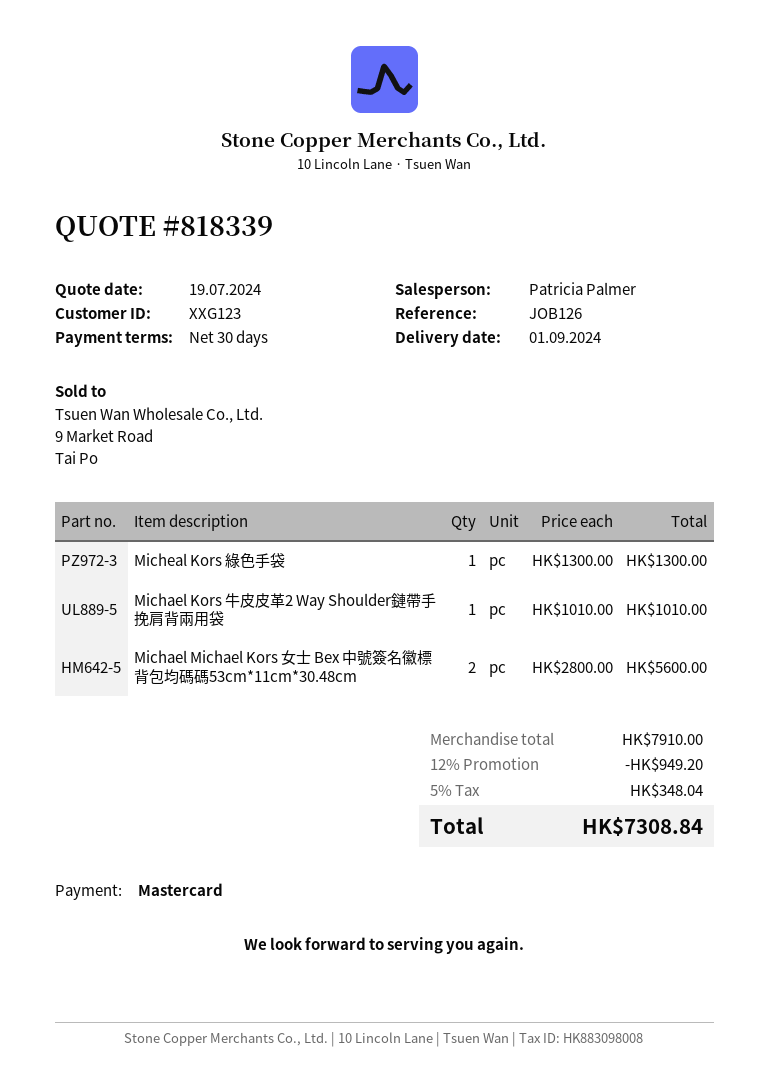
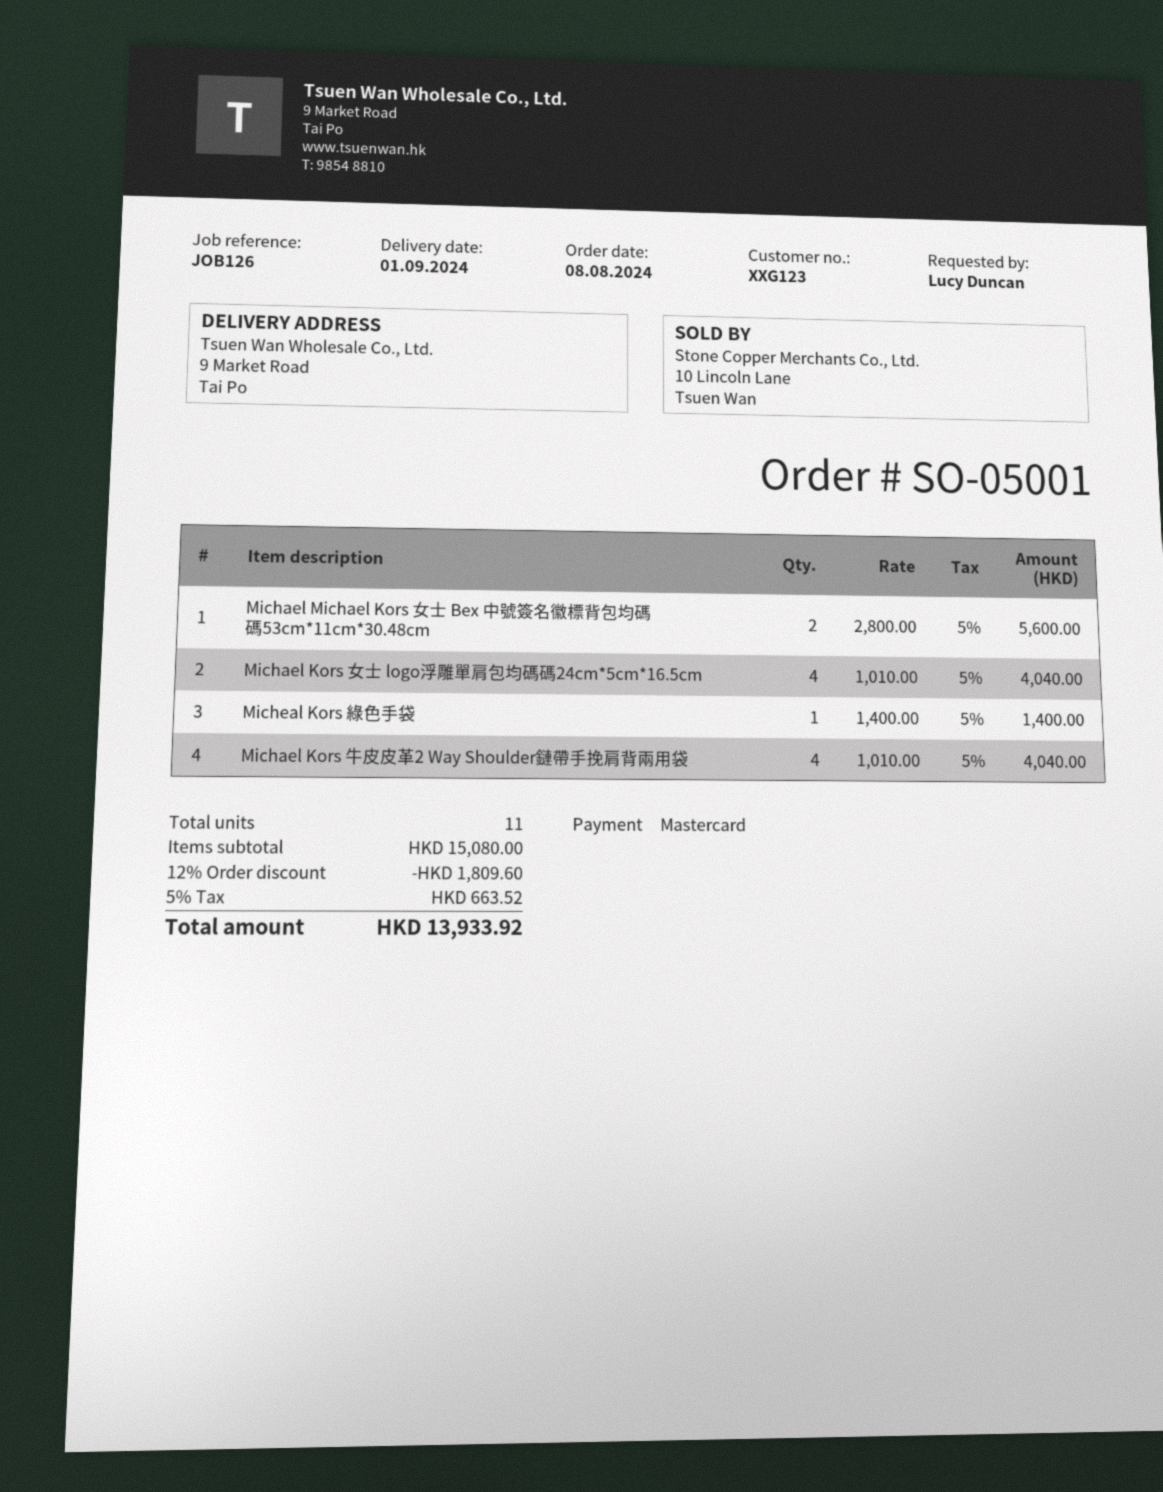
Micheal Kors 綠色手袋: 1 x 1300.00 = 1300.00 -> 1 x 1400.00 = 1400.00
Michael Kors 牛皮皮革2 Way Shoulder鏈帶手挽肩背兩用袋: 1 x 1010.00 = 1010.00 -> 4 x 1010.00 = 4040.00
Michael Kors 女士 logo浮雕單肩包均碼碼24cm*5cm*16.5cm: none -> 4 x 1010.00 = 4040.00
subtotal: 7910.00 -> 15080.00
discount: 12% = 949.20 -> 12% = 1809.60
tax: 5% = 348.04 -> 5% = 663.52
total: 7308.84 -> 13933.92

